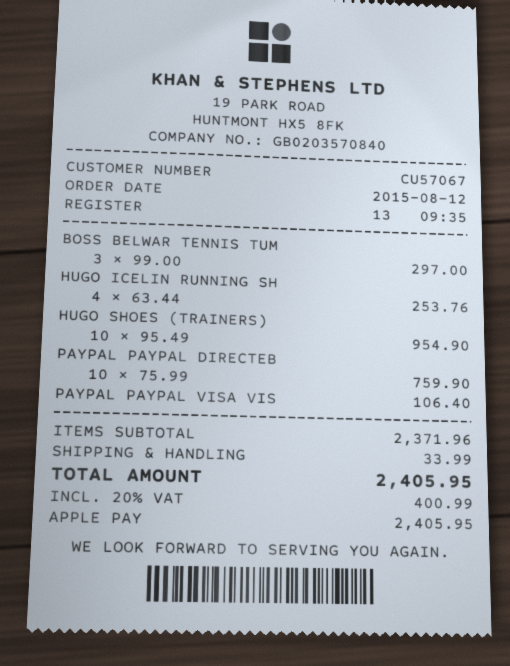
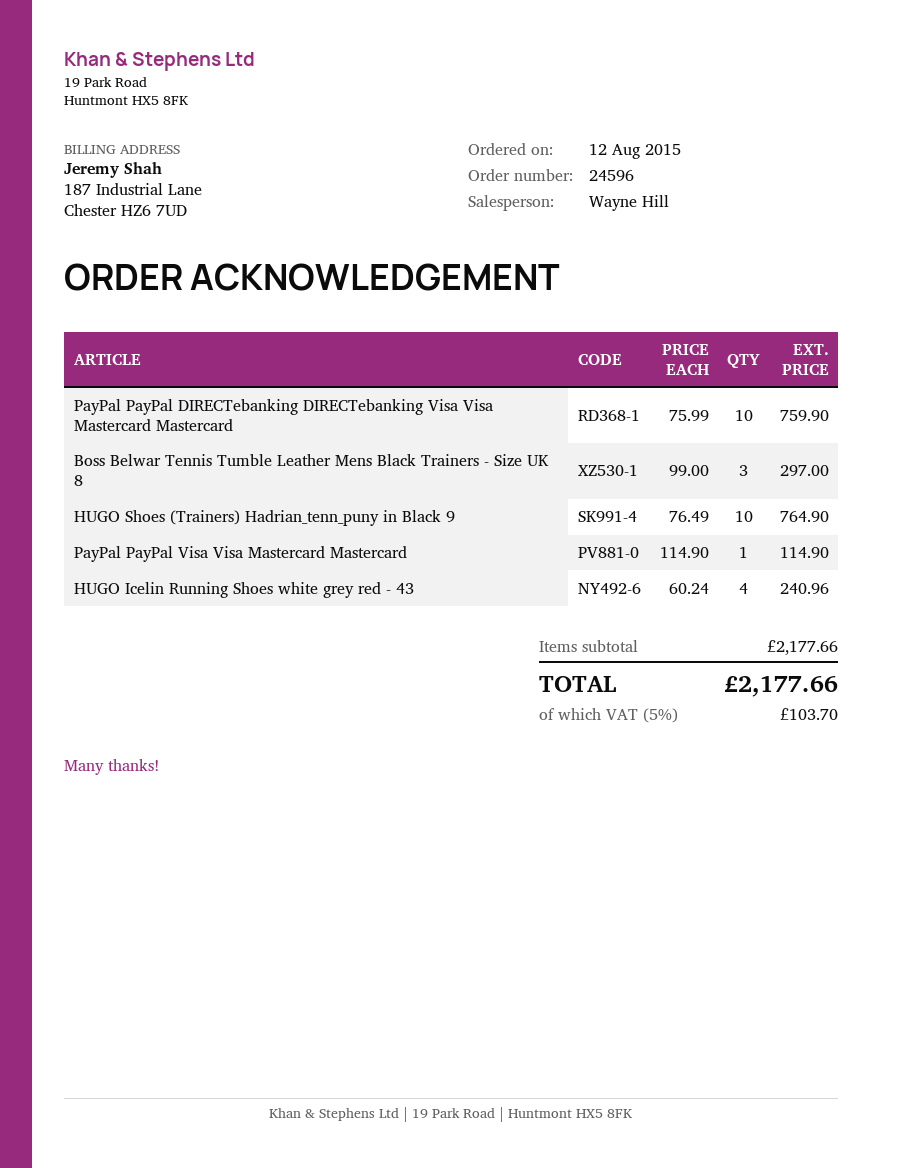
HUGO ICELIN RUNNING SH: 4 x 63.44 = 253.76 -> 4 x 60.24 = 240.96
HUGO SHOES (TRAINERS): 10 x 95.49 = 954.90 -> 10 x 76.49 = 764.90
PAYPAL PAYPAL VISA VIS: 1 x 106.40 = 106.40 -> 1 x 114.90 = 114.90
subtotal: 2371.96 -> 2177.66
shipping: 33.99 -> none
tax: 20% = 400.99 -> 5% = 103.70
total: 2405.95 -> 2177.66

